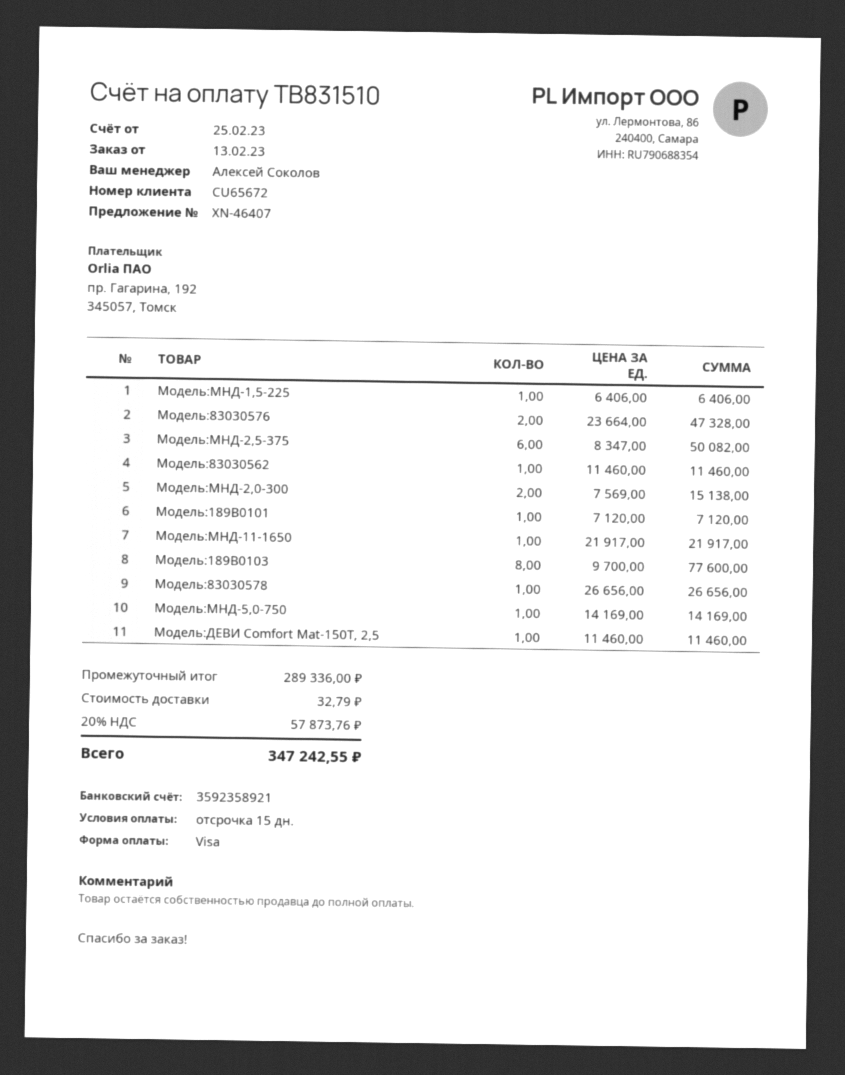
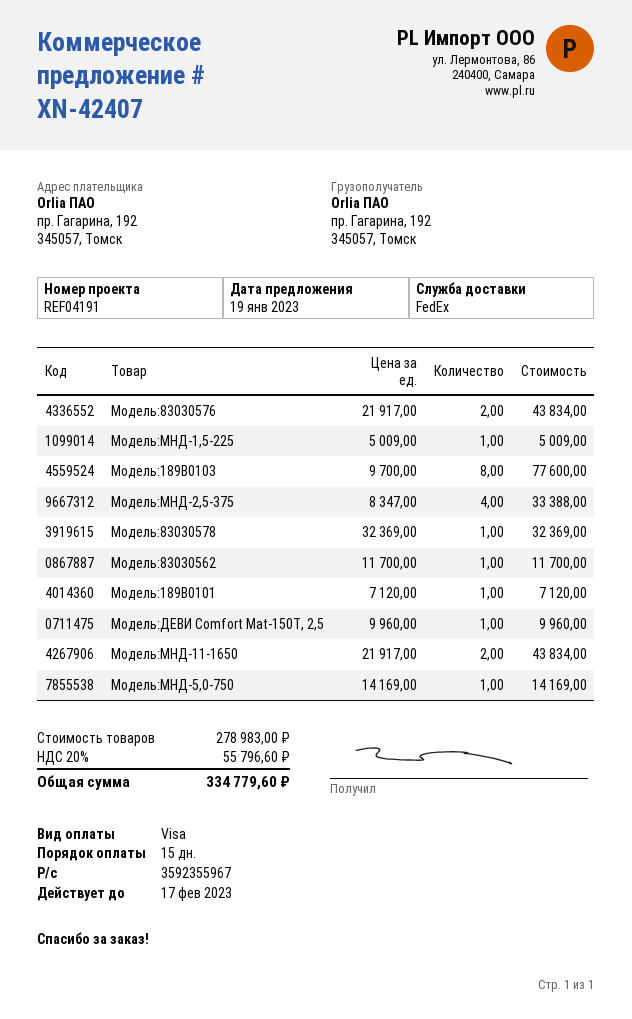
quote number: XN-46407 -> XN-42407
bank account: 3592358921 -> 3592355967
Модель:МНД-1,5-225: 1 x 6406.00 = 6406.00 -> 1 x 5009.00 = 5009.00
Модель:83030576: 2 x 23664.00 = 47328.00 -> 2 x 21917.00 = 43834.00
Модель:МНД-2,5-375: 6 x 8347.00 = 50082.00 -> 4 x 8347.00 = 33388.00
Модель:83030562: 1 x 11460.00 = 11460.00 -> 1 x 11700.00 = 11700.00
Модель:МНД-2,0-300: 2 x 7569.00 = 15138.00 -> none
Модель:МНД-11-1650: 1 x 21917.00 = 21917.00 -> 2 x 21917.00 = 43834.00
Модель:83030578: 1 x 26656.00 = 26656.00 -> 1 x 32369.00 = 32369.00
Модель:ДЕВИ Comfort Mat-150T, 2,5: 1 x 11460.00 = 11460.00 -> 1 x 9960.00 = 9960.00
subtotal: 289336.00 -> 278983.00
shipping: 32.79 -> none
tax: 20% = 57873.76 -> 20% = 55796.60
total: 347242.55 -> 334779.60

